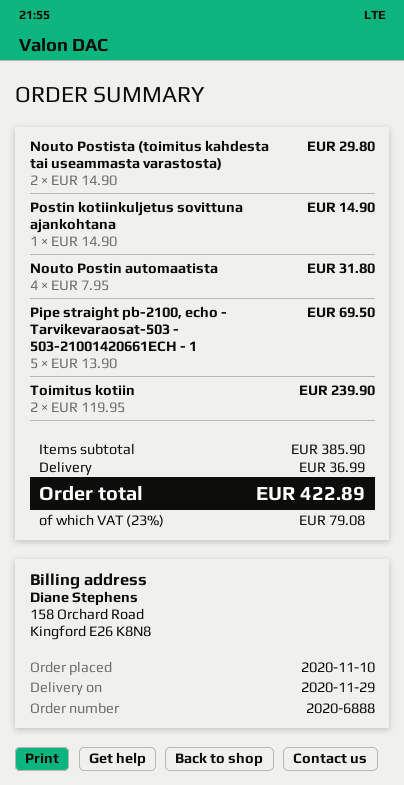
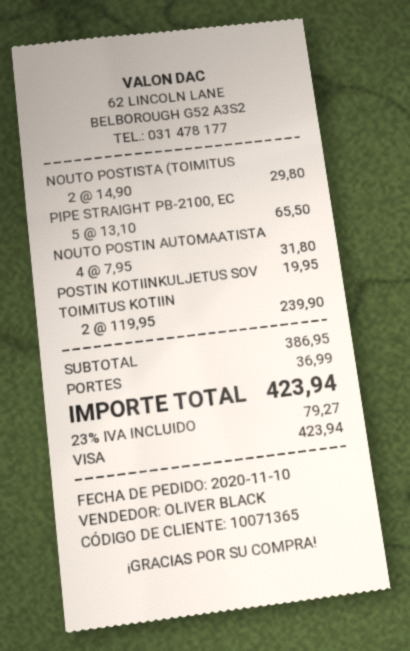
Postin kotiinkuljetus sovittuna ajankohtana: 1 x 14.90 = 14.90 -> 1 x 19.95 = 19.95
Pipe straight pb-2100, echo - Tarvikevaraosat-503 - 503-21001420661ECH - 1: 5 x 13.90 = 69.50 -> 5 x 13.10 = 65.50
subtotal: 385.90 -> 386.95
tax: 23% = 79.08 -> 23% = 79.27
total: 422.89 -> 423.94

